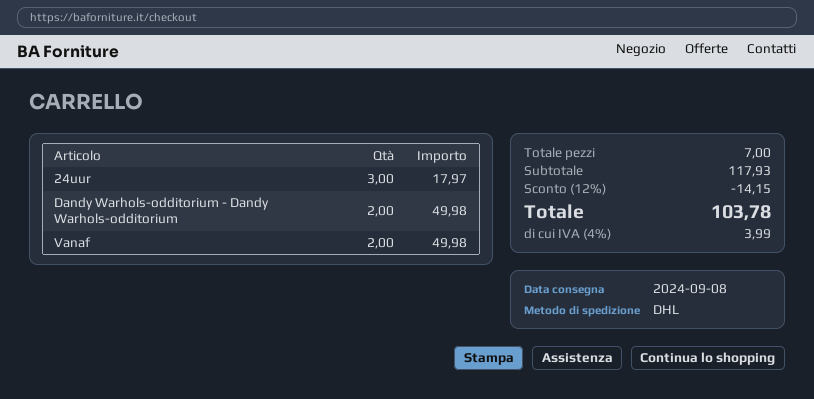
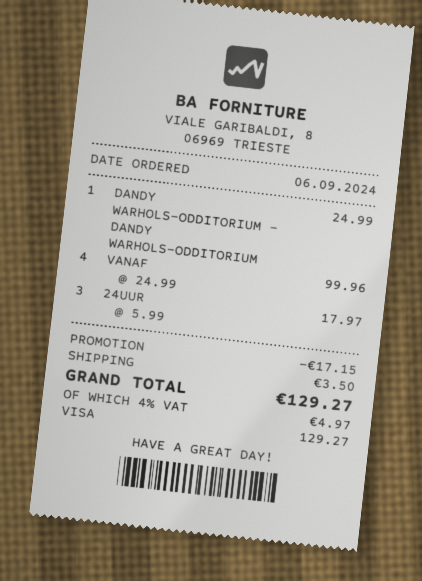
Dandy Warhols-odditorium - Dandy Warhols-odditorium: 2 for 49.98 -> 1 for 24.99
Vanaf: 2 for 49.98 -> 4 for 99.96
discount: 14.15 -> 17.15
shipping: none -> 3.50
tax: 4% = 3.99 -> 4% = 4.97
total: 103.78 -> 129.27

